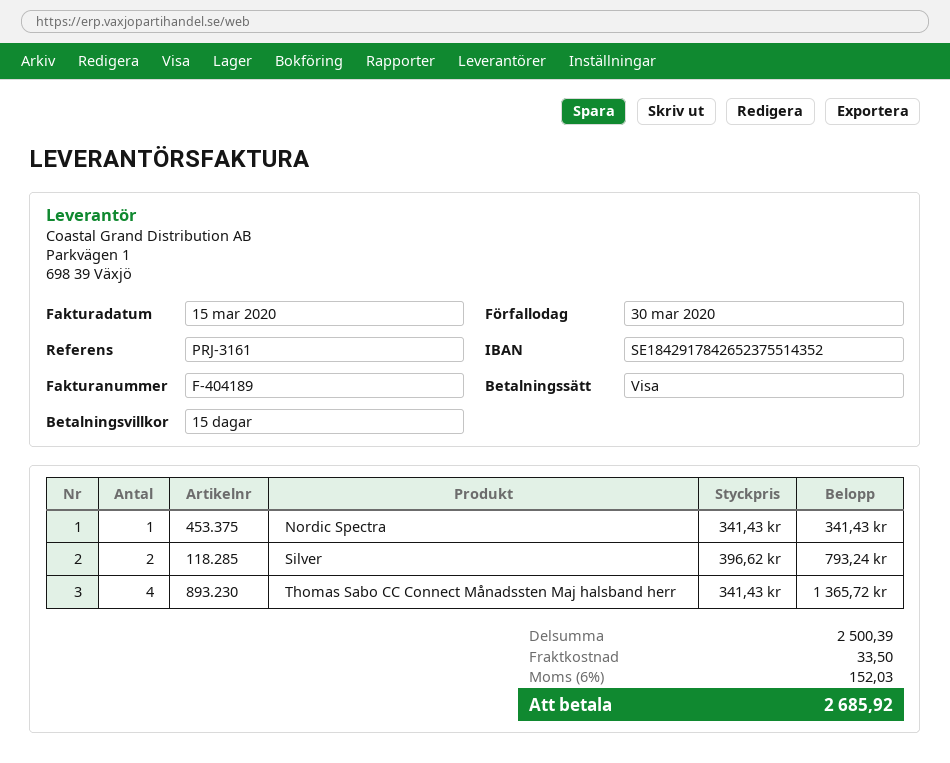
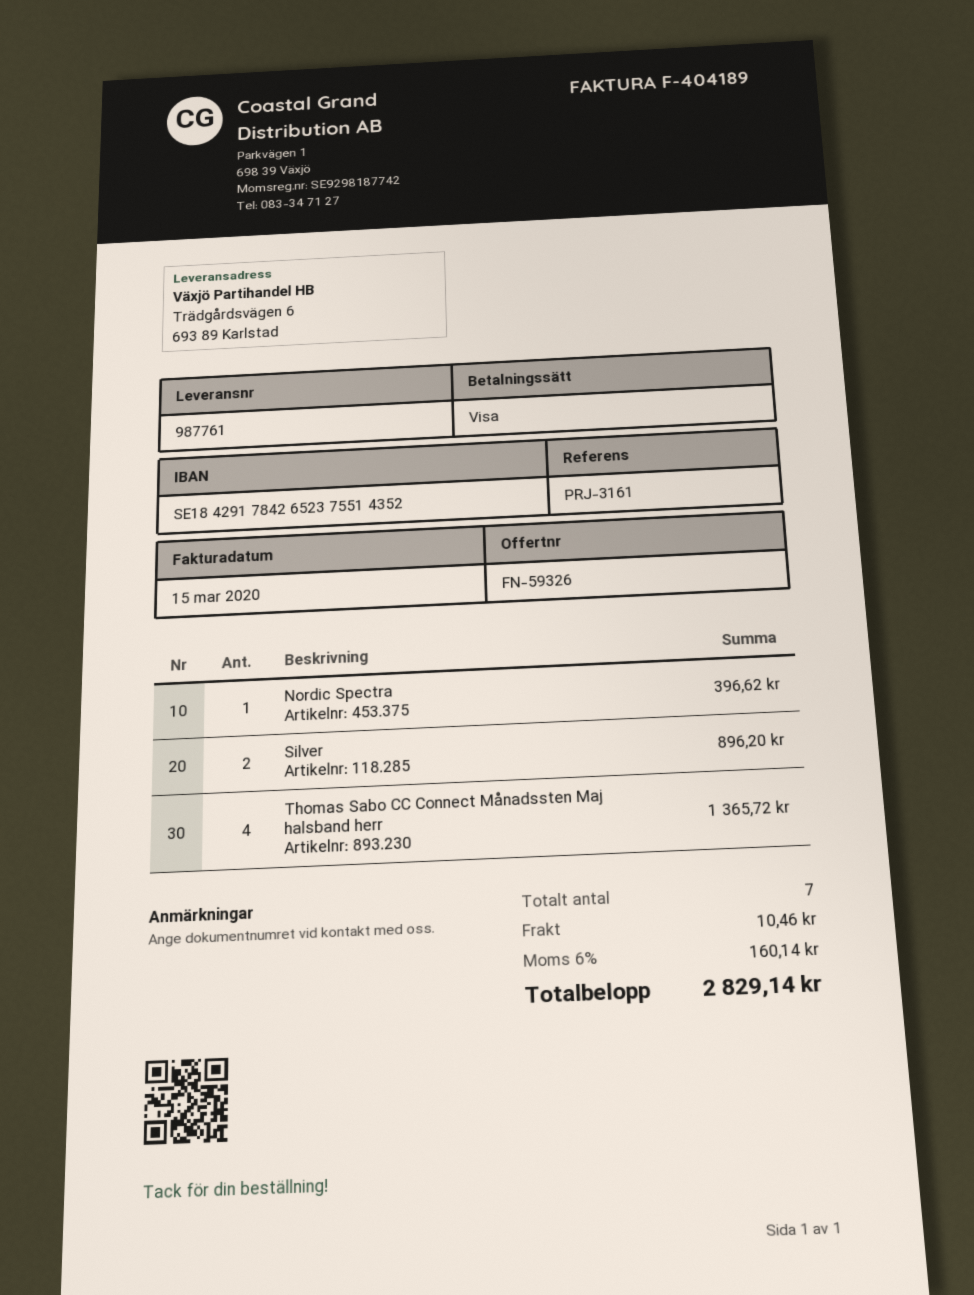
Nordic Spectra: 1 for 341.43 -> 1 for 396.62
Silver: 2 for 793.24 -> 2 for 896.20
shipping: 33.50 -> 10.46
tax: 6% = 152.03 -> 6% = 160.14
total: 2685.92 -> 2829.14

